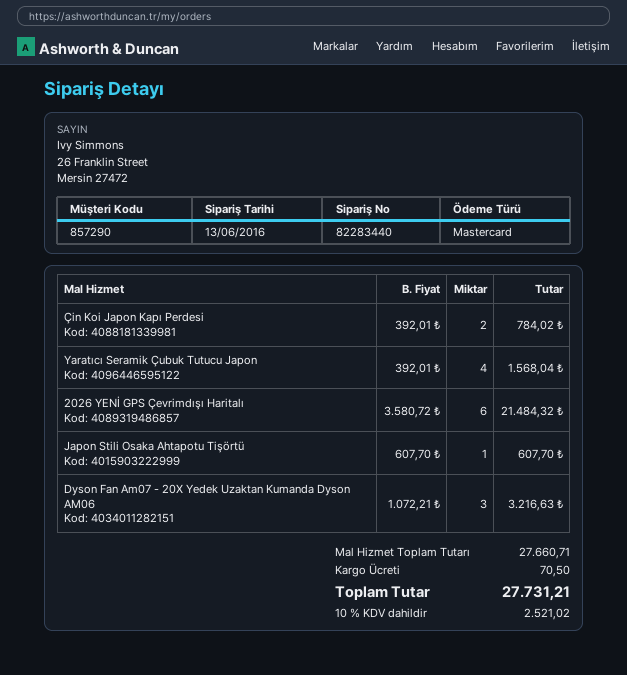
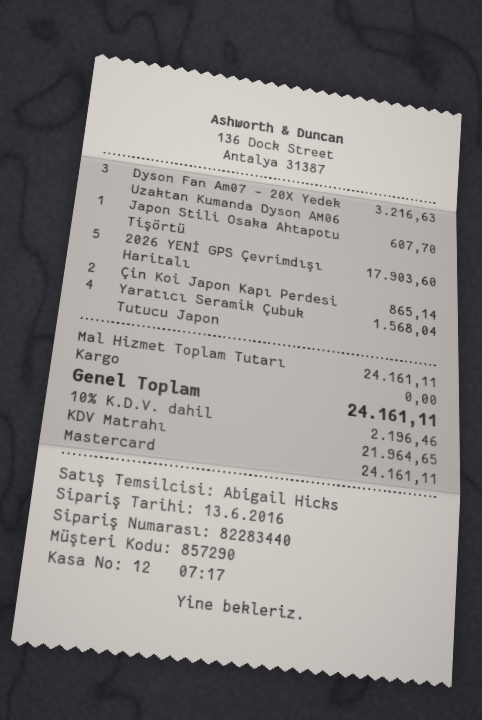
Çin Koi Japon Kapı Perdesi: 2 for 784.02 -> 2 for 865.14
2026 YENİ GPS Çevrimdışı Haritalı: 6 for 21484.32 -> 5 for 17903.60
subtotal: 27660.71 -> 24161.11
shipping: 70.50 -> 0.00
tax: 10% = 2521.02 -> 10% = 2196.46
total: 27731.21 -> 24161.11

